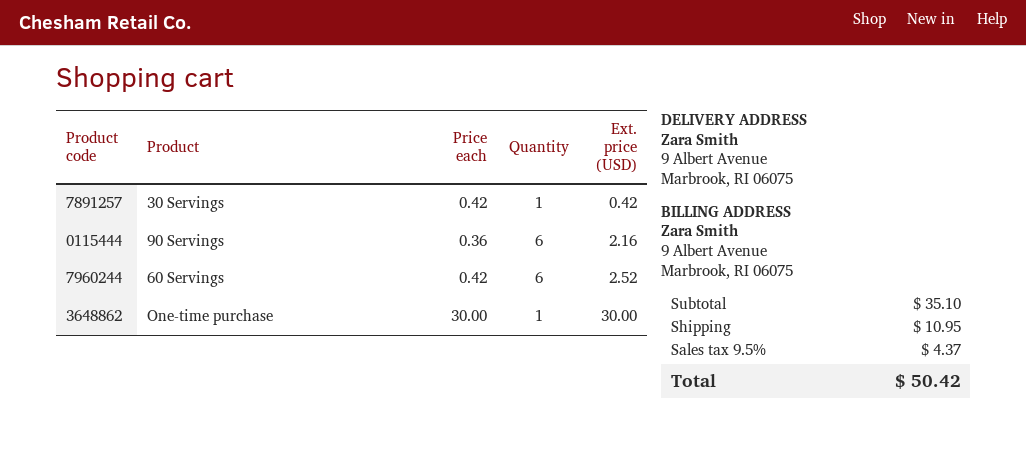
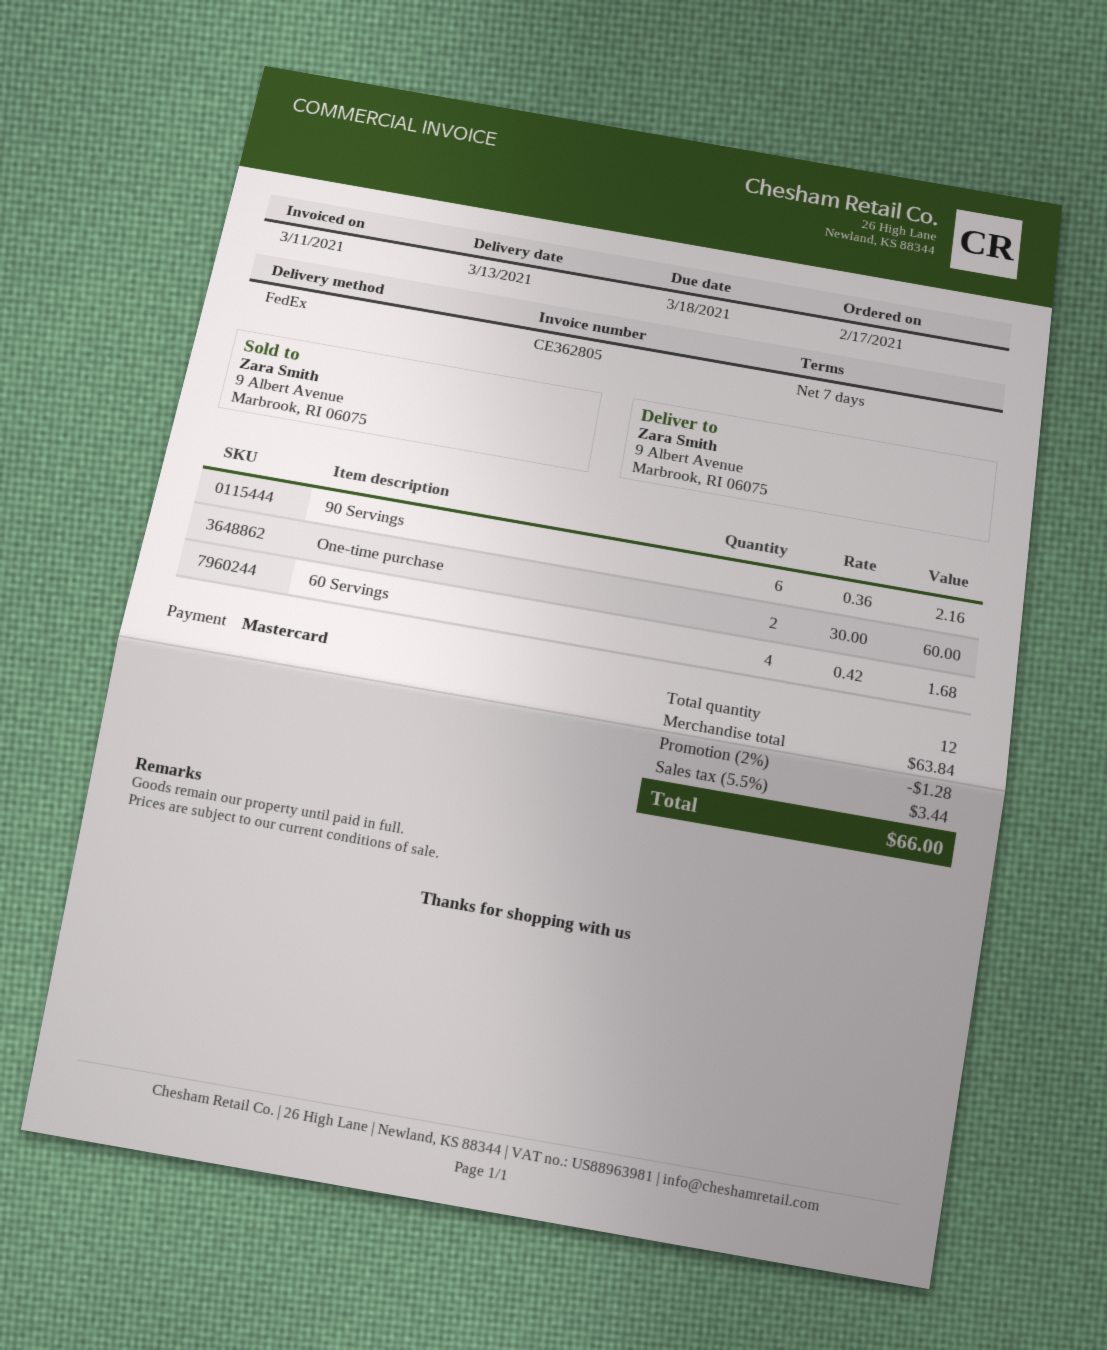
30 Servings: 1 x 0.42 = 0.42 -> none
60 Servings: 6 x 0.42 = 2.52 -> 4 x 0.42 = 1.68
One-time purchase: 1 x 30.00 = 30.00 -> 2 x 30.00 = 60.00
subtotal: 35.10 -> 63.84
discount: none -> 2% = 1.28
shipping: 10.95 -> none
tax: 9.5% = 4.37 -> 5.5% = 3.44
total: 50.42 -> 66.00

